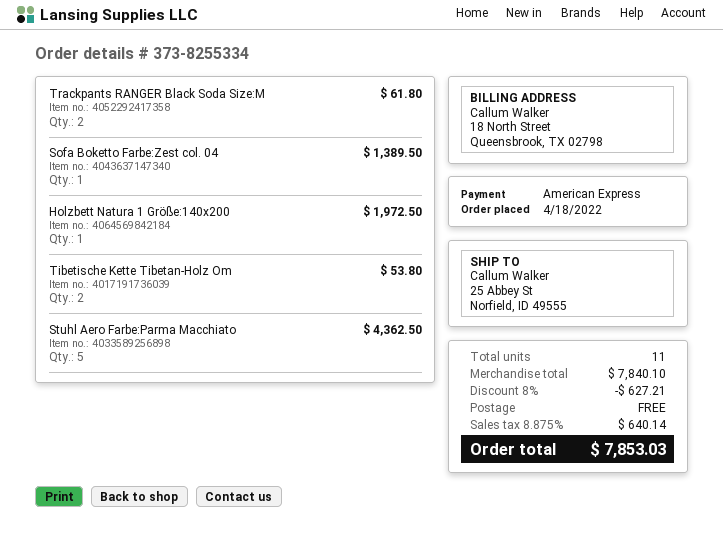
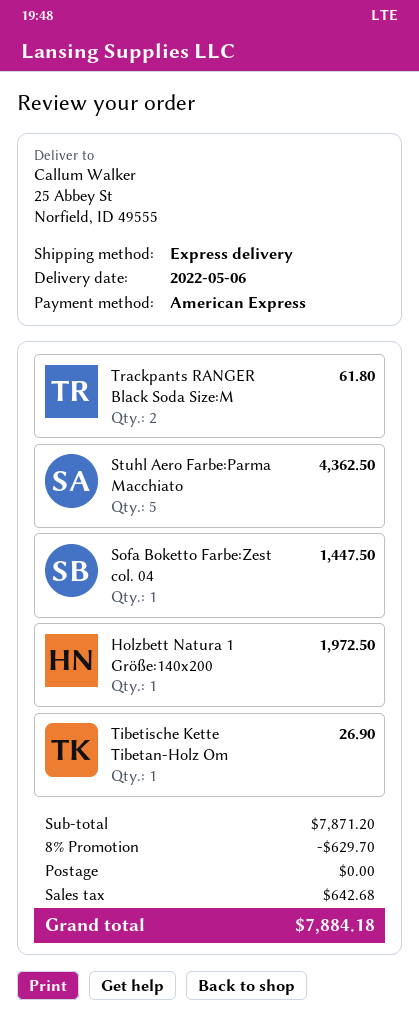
Sofa Boketto Farbe:Zest col. 04: 1 for 1389.50 -> 1 for 1447.50
Tibetische Kette Tibetan-Holz Om: 2 for 53.80 -> 1 for 26.90
subtotal: 7840.10 -> 7871.20
discount: 8% = 627.21 -> 8% = 629.70
tax: 640.14 -> 642.68
total: 7853.03 -> 7884.18

